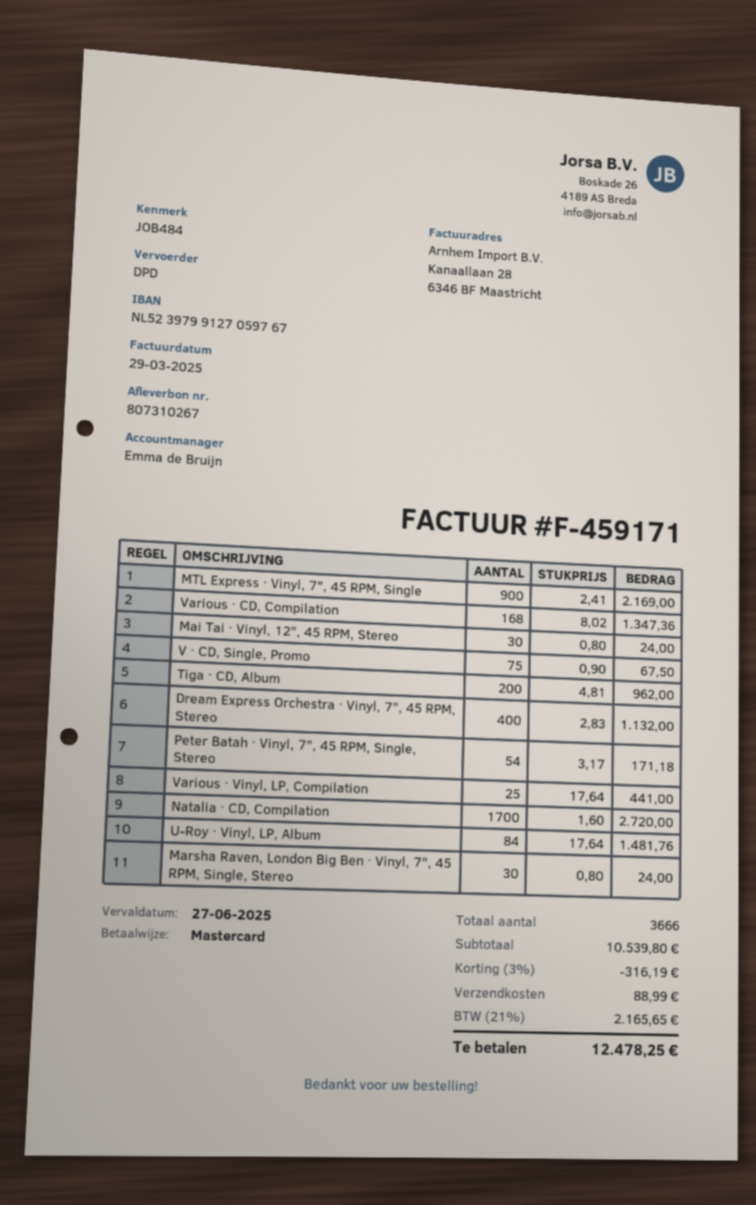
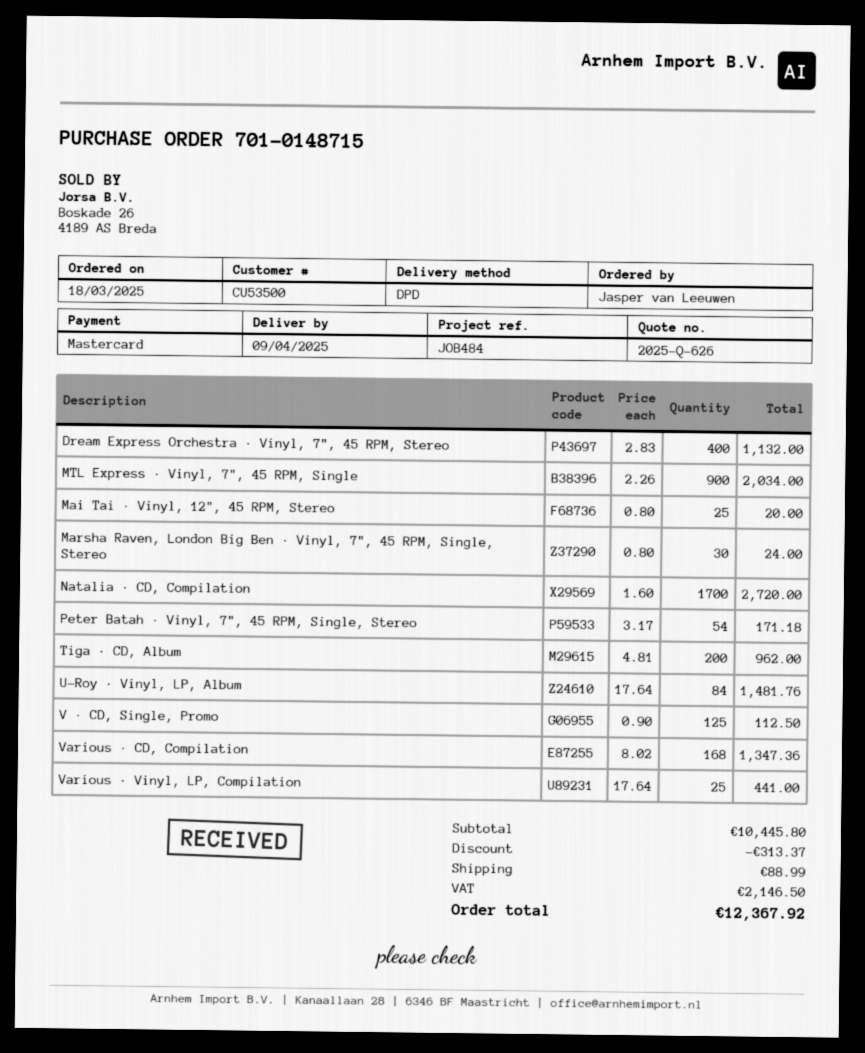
MTL Express · Vinyl, 7", 45 RPM, Single: 900 x 2.41 = 2169.00 -> 900 x 2.26 = 2034.00
Mai Tai · Vinyl, 12", 45 RPM, Stereo: 30 x 0.80 = 24.00 -> 25 x 0.80 = 20.00
V · CD, Single, Promo: 75 x 0.90 = 67.50 -> 125 x 0.90 = 112.50
subtotal: 10539.80 -> 10445.80
discount: 316.19 -> 313.37
tax: 2165.65 -> 2146.50
total: 12478.25 -> 12367.92

